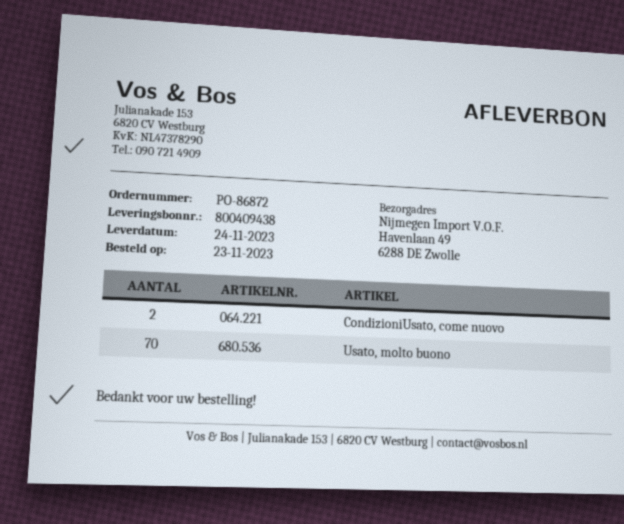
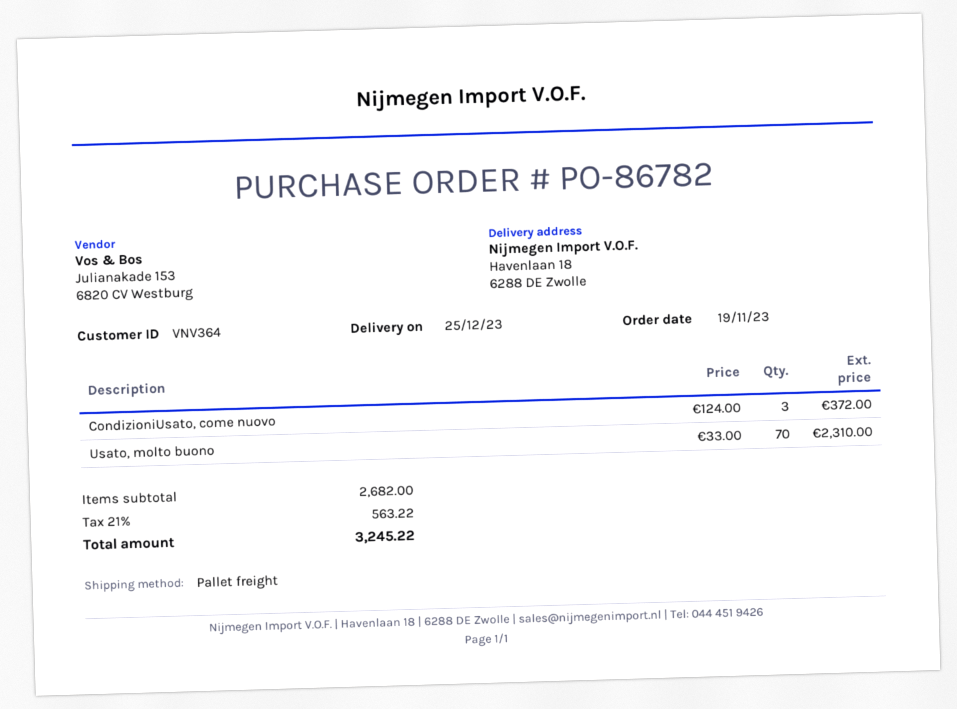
order number: PO-86872 -> PO-86782
order date: 2023-11-23 -> 2023-11-19
delivery date: 2023-11-24 -> 2023-12-25
ship to: Havenlaan 49, 6288 DE Zwolle -> Havenlaan 18, 6288 DE Zwolle
CondizioniUsato, come nuovo: 2 -> 3

